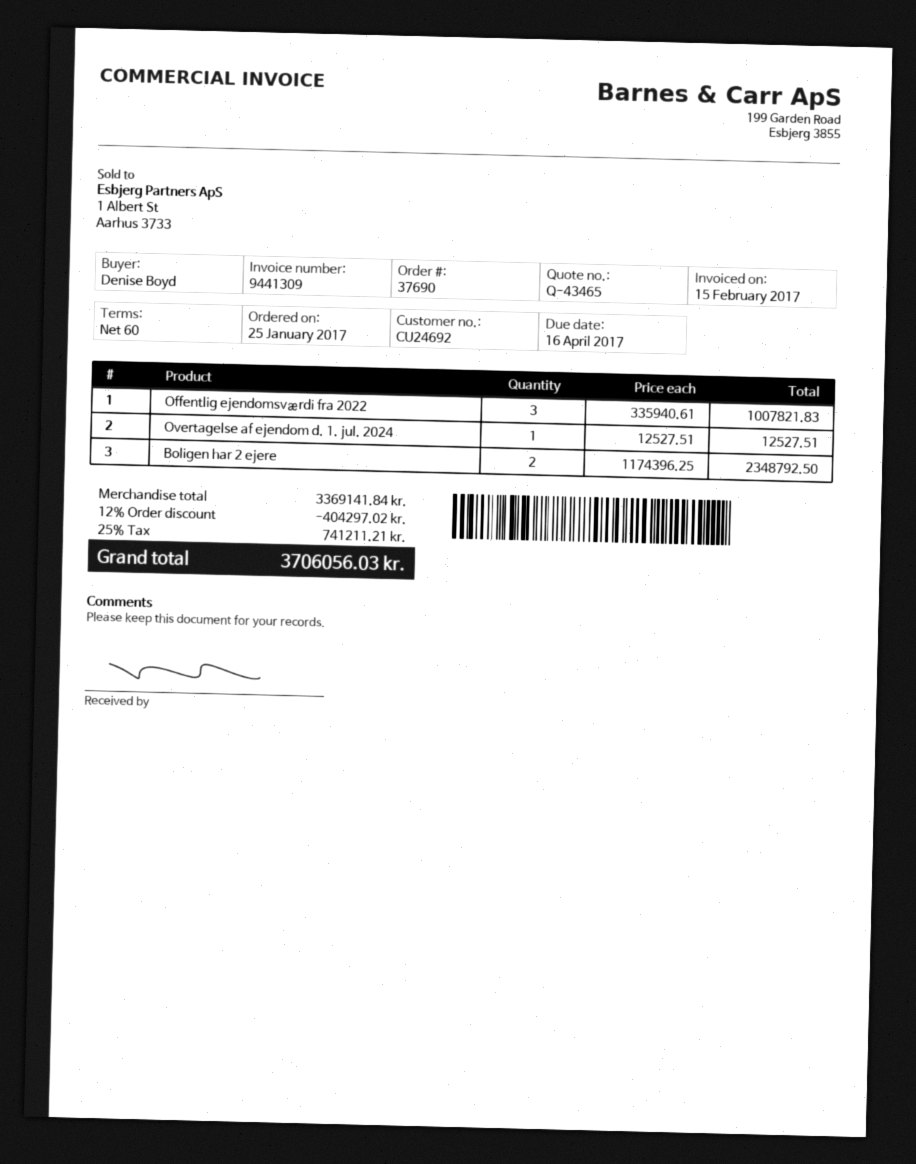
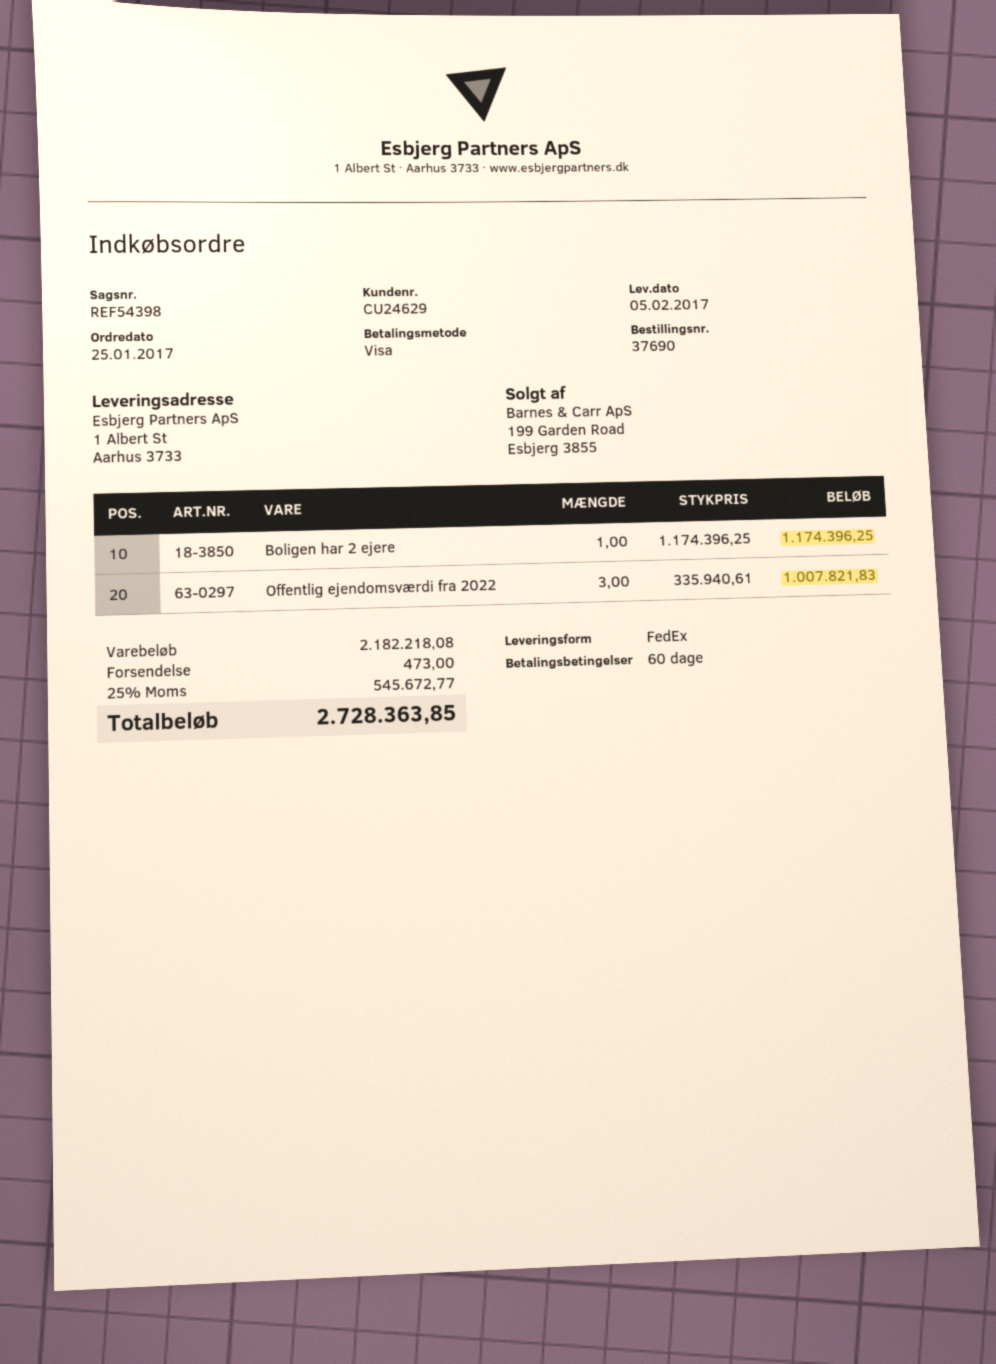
customer number: CU24692 -> CU24629
Overtagelse af ejendom d. 1. jul. 2024: 1 x 12527.51 = 12527.51 -> none
Boligen har 2 ejere: 2 x 1174396.25 = 2348792.50 -> 1 x 1174396.25 = 1174396.25
subtotal: 3369141.84 -> 2182218.08
discount: 12% = 404297.02 -> none
shipping: none -> 473.00
tax: 25% = 741211.21 -> 25% = 545672.77
total: 3706056.03 -> 2728363.85

